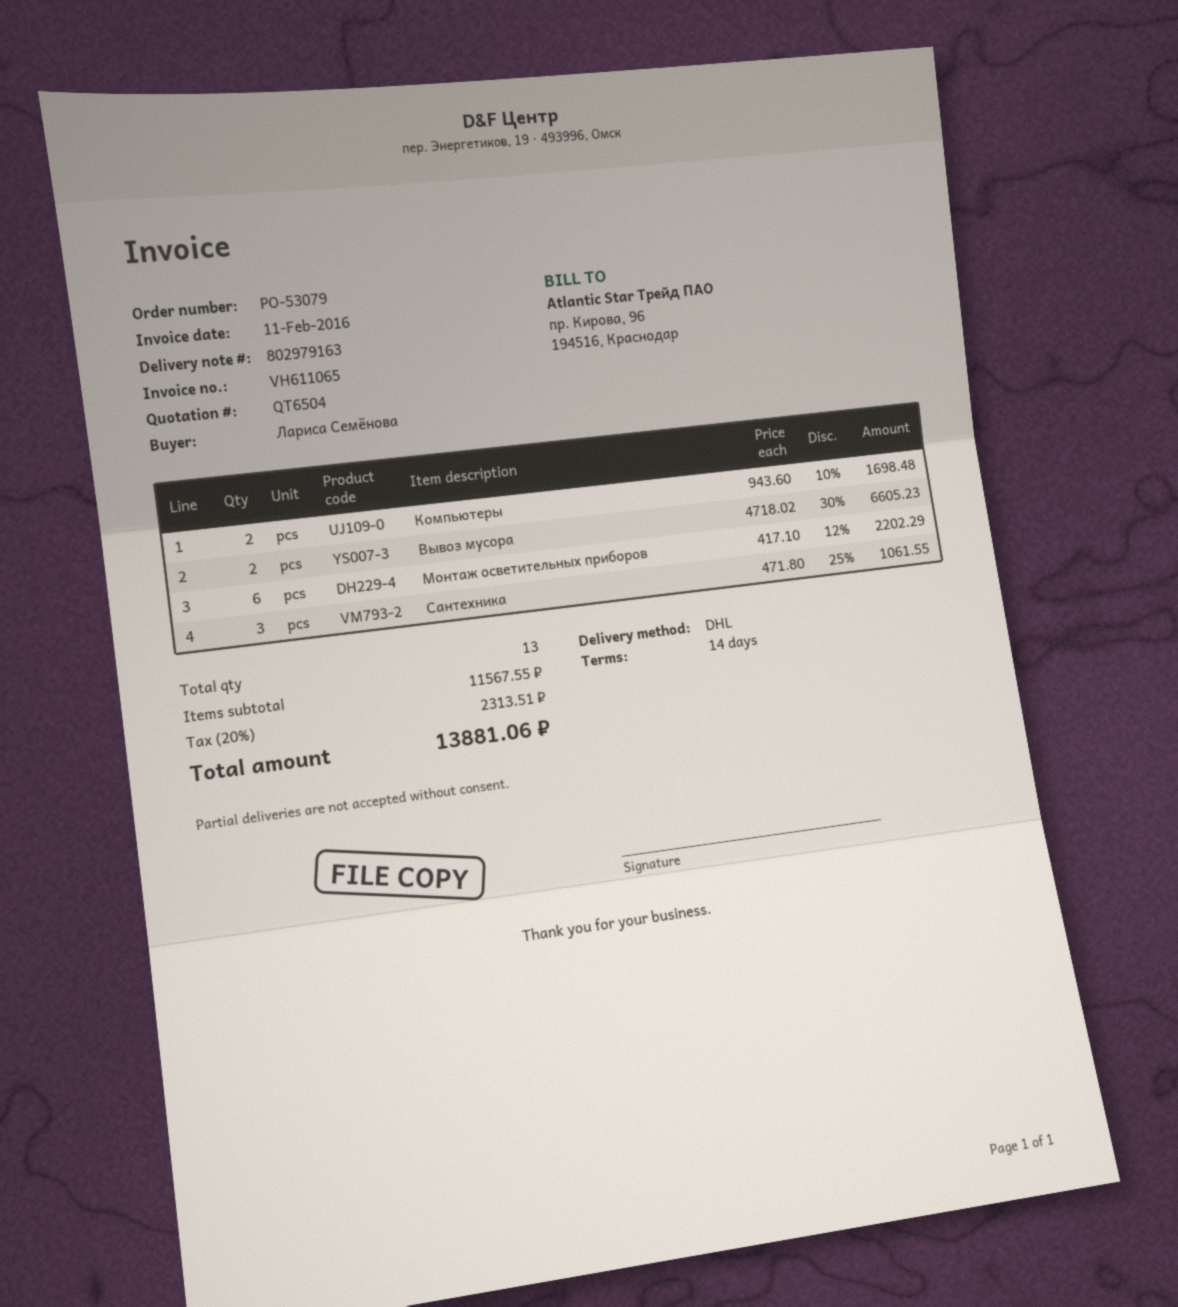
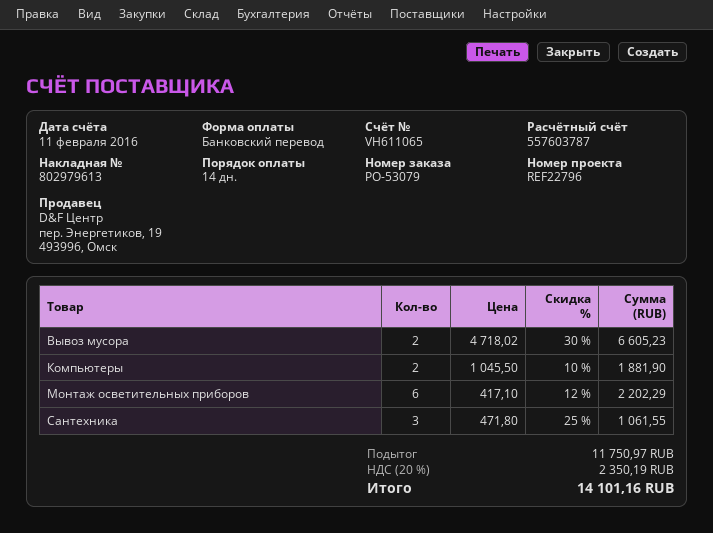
delivery note number: 802979163 -> 802979613
Компьютеры: 2 x 943.60 - 10% = 1698.48 -> 2 x 1045.50 - 10% = 1881.90
subtotal: 11567.55 -> 11750.97
tax: 20% = 2313.51 -> 20% = 2350.19
total: 13881.06 -> 14101.16

